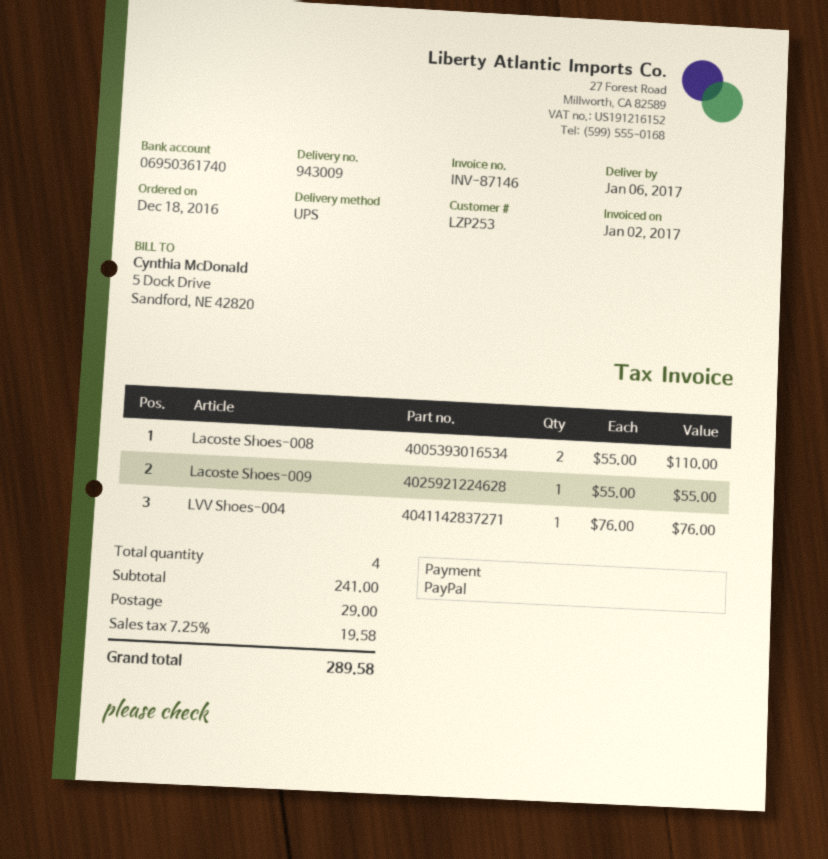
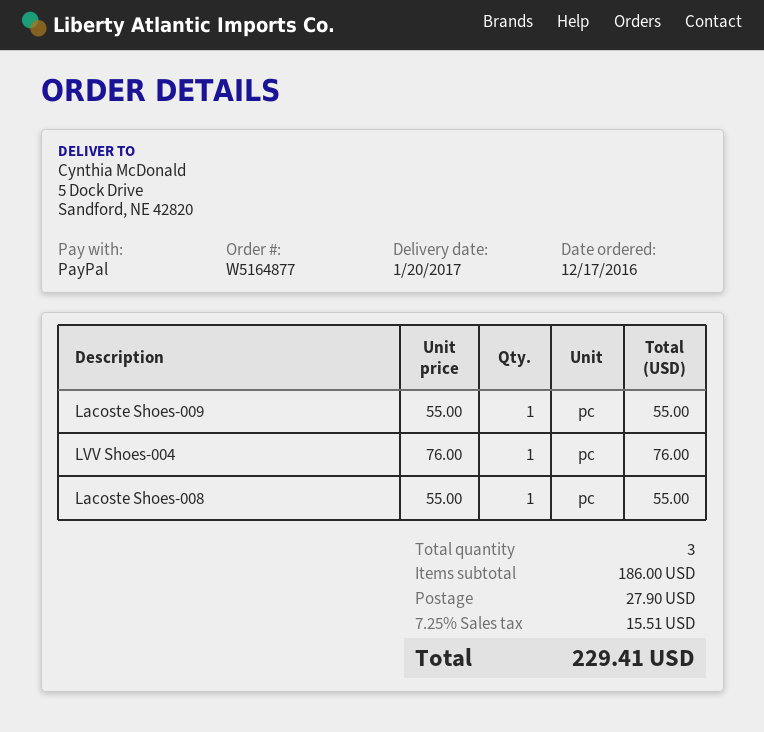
order date: 2016-12-18 -> 2016-12-17
delivery date: 2017-01-06 -> 2017-01-20
Lacoste Shoes-008: 2 x 55.00 = 110.00 -> 1 x 55.00 = 55.00
total quantity: 4 -> 3
subtotal: 241.00 -> 186.00
shipping: 29.00 -> 27.90
tax: 7.25% = 19.58 -> 7.25% = 15.51
total: 289.58 -> 229.41

